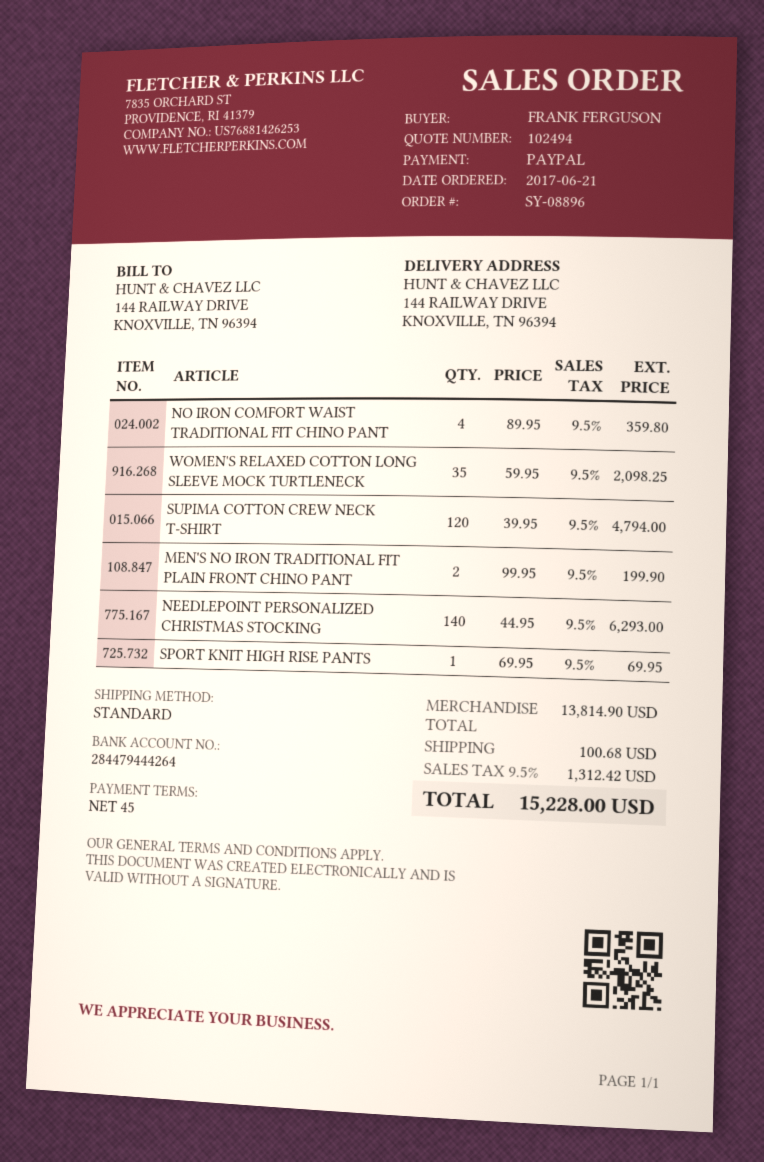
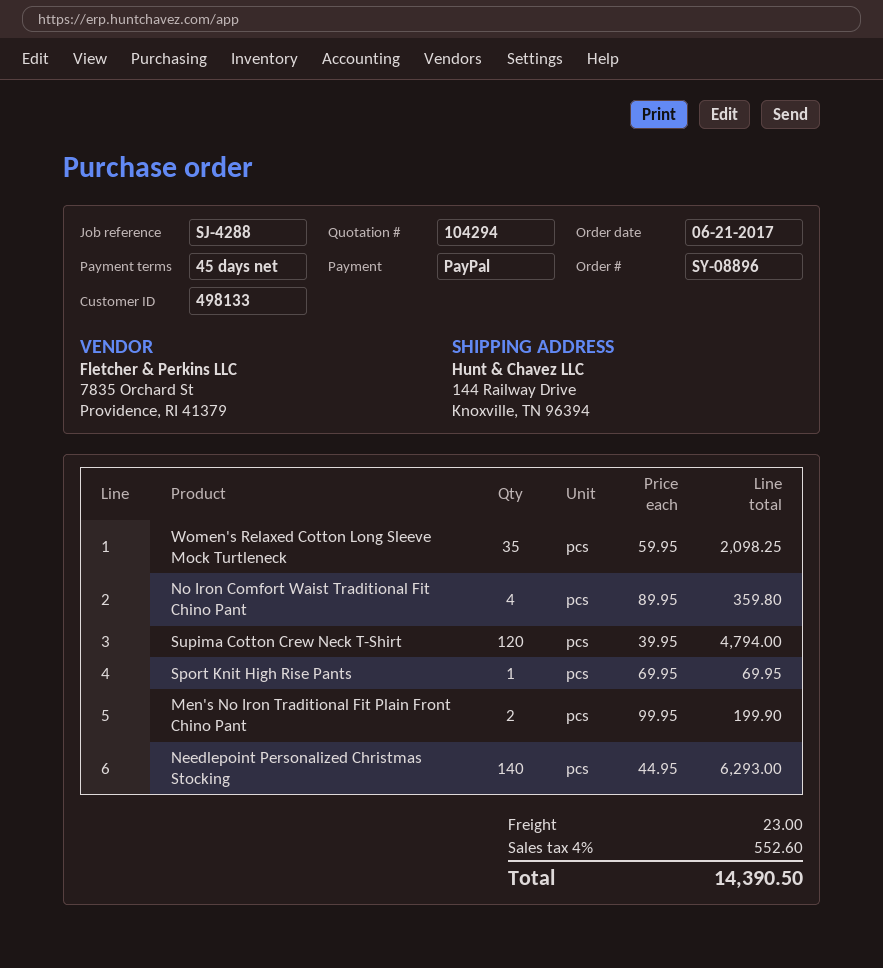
quote number: 102494 -> 104294
shipping: 100.68 -> 23.00
tax: 9.5% = 1312.42 -> 4% = 552.60
total: 15228.00 -> 14390.50

